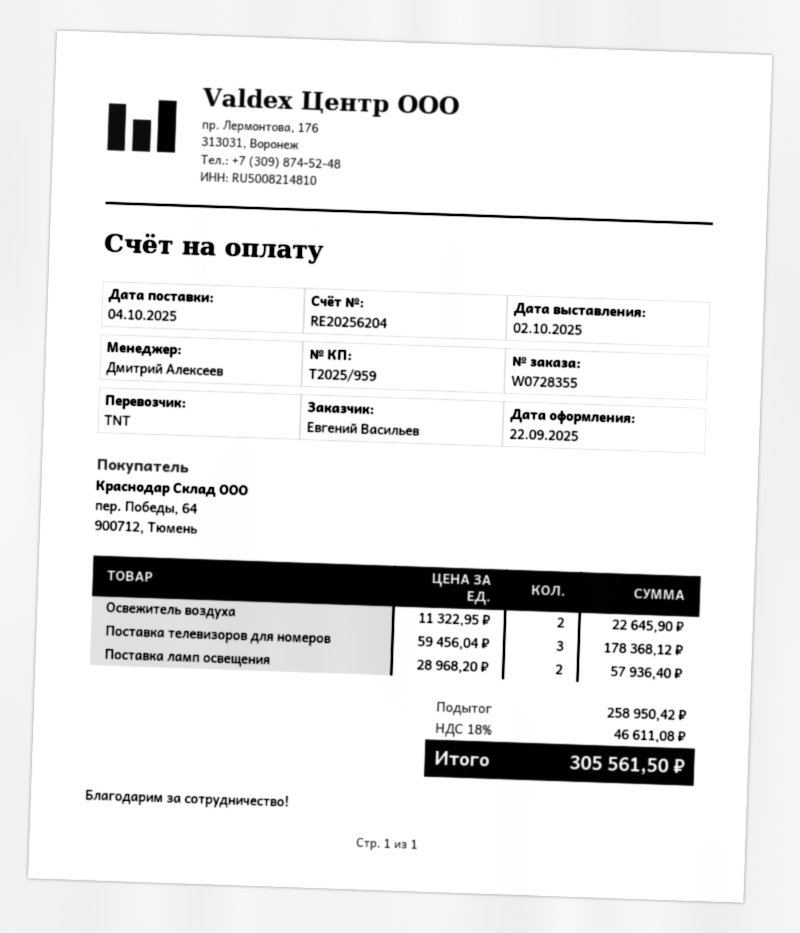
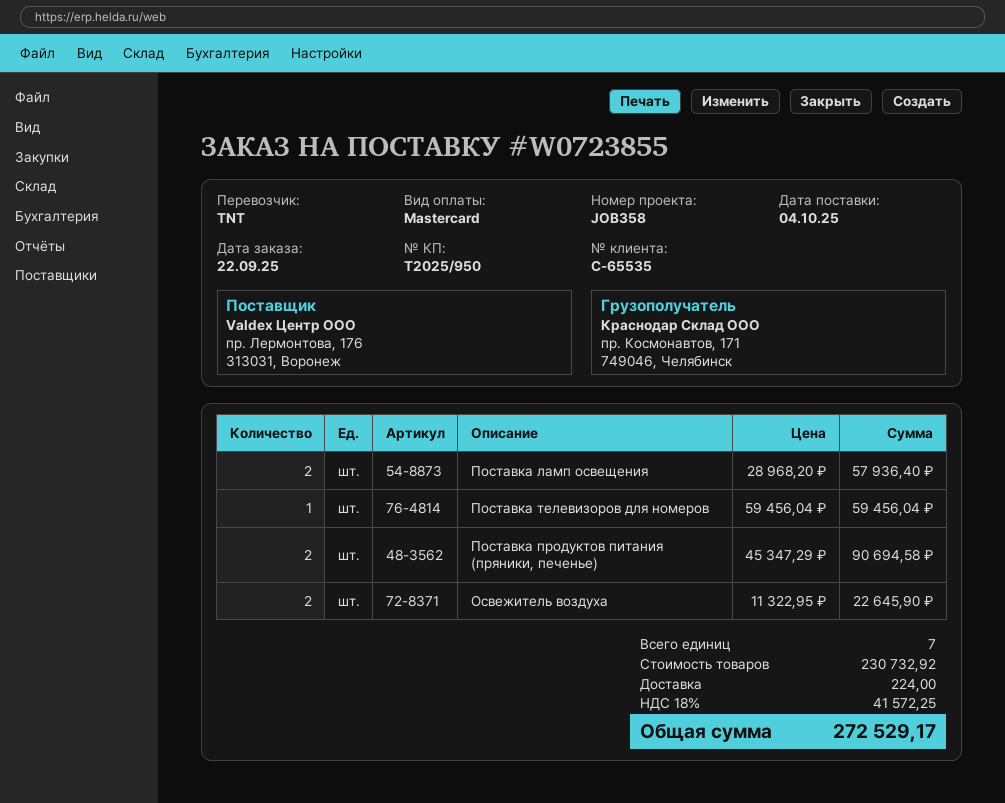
quote number: T2025/959 -> T2025/950
order number: W0728355 -> W0723855
Поставка телевизоров для номеров: 3 x 59456.04 = 178368.12 -> 1 x 59456.04 = 59456.04
Поставка продуктов питания (пряники, печенье): none -> 2 x 45347.29 = 90694.58
subtotal: 258950.42 -> 230732.92
shipping: none -> 224.00
tax: 18% = 46611.08 -> 18% = 41572.25
total: 305561.50 -> 272529.17

